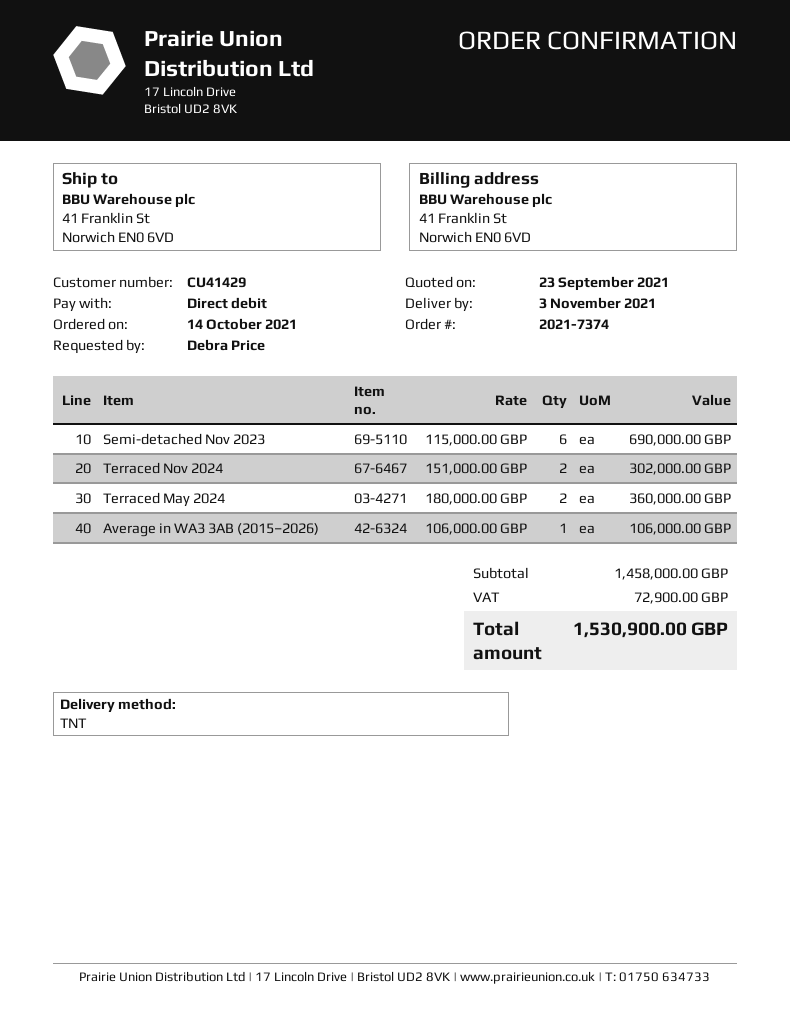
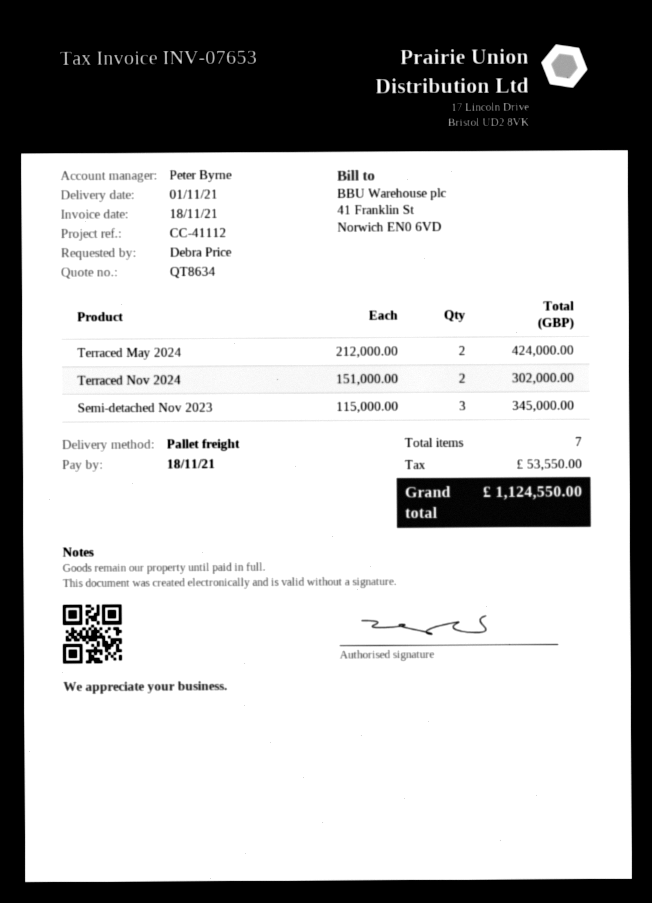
delivery date: 2021-11-03 -> 2021-11-01
shipping method: TNT -> pallet freight
Semi-detached Nov 2023: 6 x 115000.00 = 690000.00 -> 3 x 115000.00 = 345000.00
Terraced May 2024: 2 x 180000.00 = 360000.00 -> 2 x 212000.00 = 424000.00
Average in WA3 3AB (2015–2026): 1 x 106000.00 = 106000.00 -> none
tax: 72900.00 -> 53550.00
total: 1530900.00 -> 1124550.00

